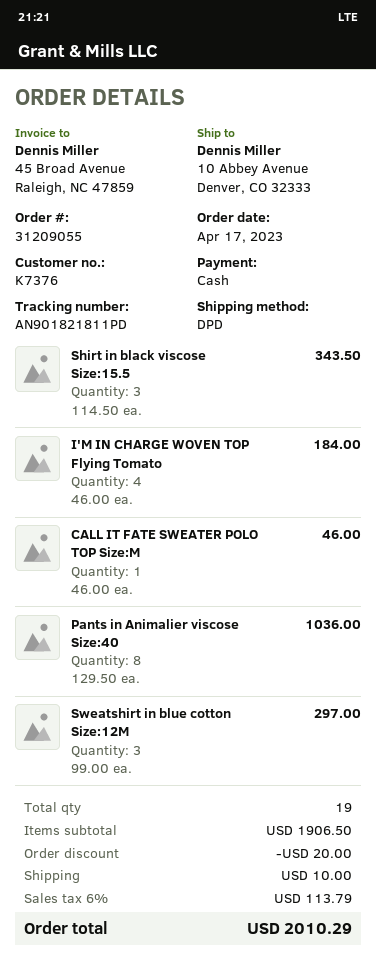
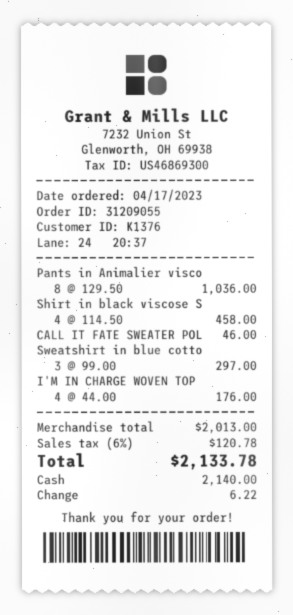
customer number: K7376 -> K1376
Shirt in black viscose Size:15.5: 3 x 114.50 = 343.50 -> 4 x 114.50 = 458.00
I'M IN CHARGE WOVEN TOP Flying Tomato: 4 x 46.00 = 184.00 -> 4 x 44.00 = 176.00
subtotal: 1906.50 -> 2013.00
discount: 20.00 -> none
shipping: 10.00 -> none
tax: 6% = 113.79 -> 6% = 120.78
total: 2010.29 -> 2133.78

